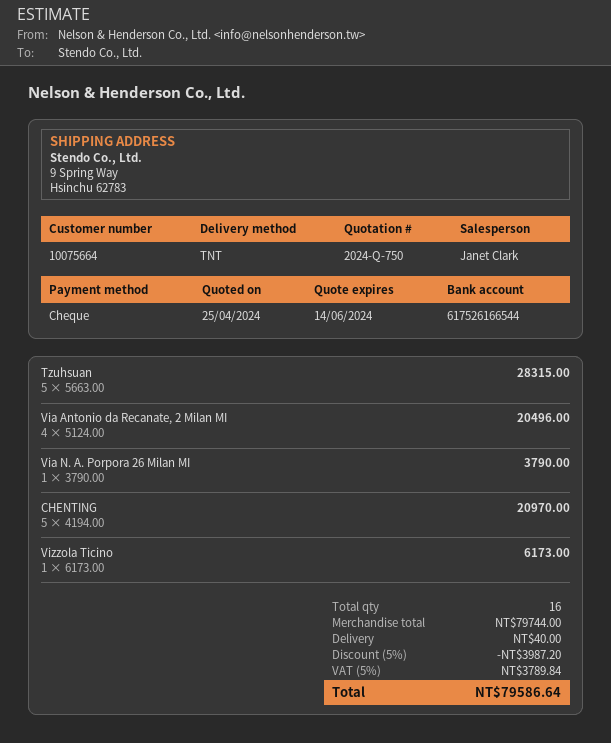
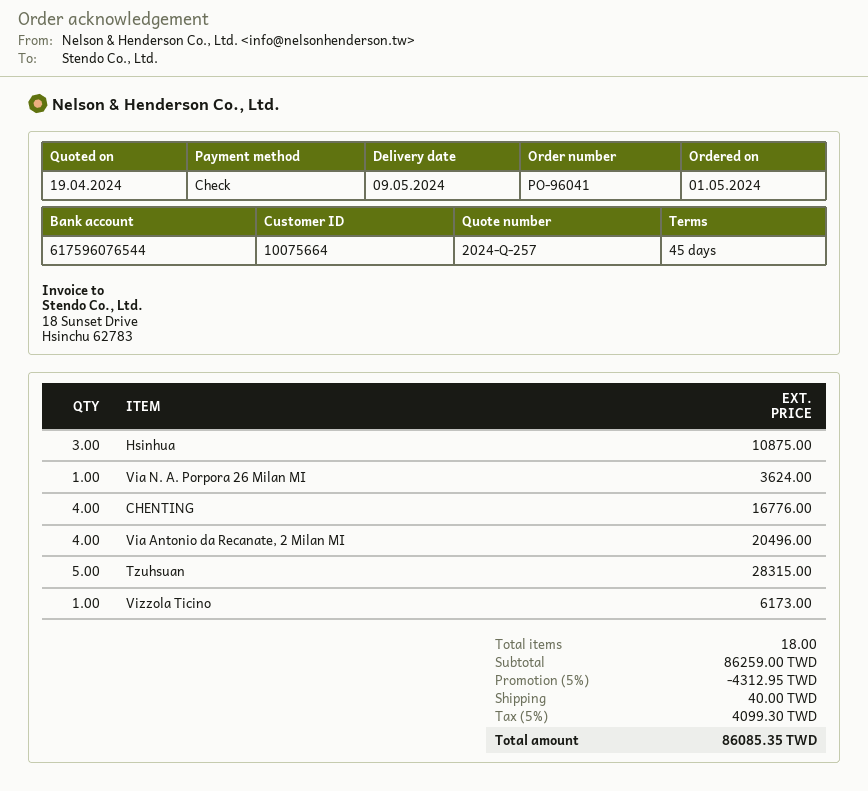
quote number: 2024-Q-750 -> 2024-Q-257
quote date: 2024-04-25 -> 2024-04-19
bank account: 617526166544 -> 617596076544
Via N. A. Porpora 26 Milan MI: 1 for 3790.00 -> 1 for 3624.00
CHENTING: 5 for 20970.00 -> 4 for 16776.00
Hsinhua: none -> 3 for 10875.00
total quantity: 16 -> 18
subtotal: 79744.00 -> 86259.00
discount: 5% = 3987.20 -> 5% = 4312.95
tax: 5% = 3789.84 -> 5% = 4099.30
total: 79586.64 -> 86085.35

